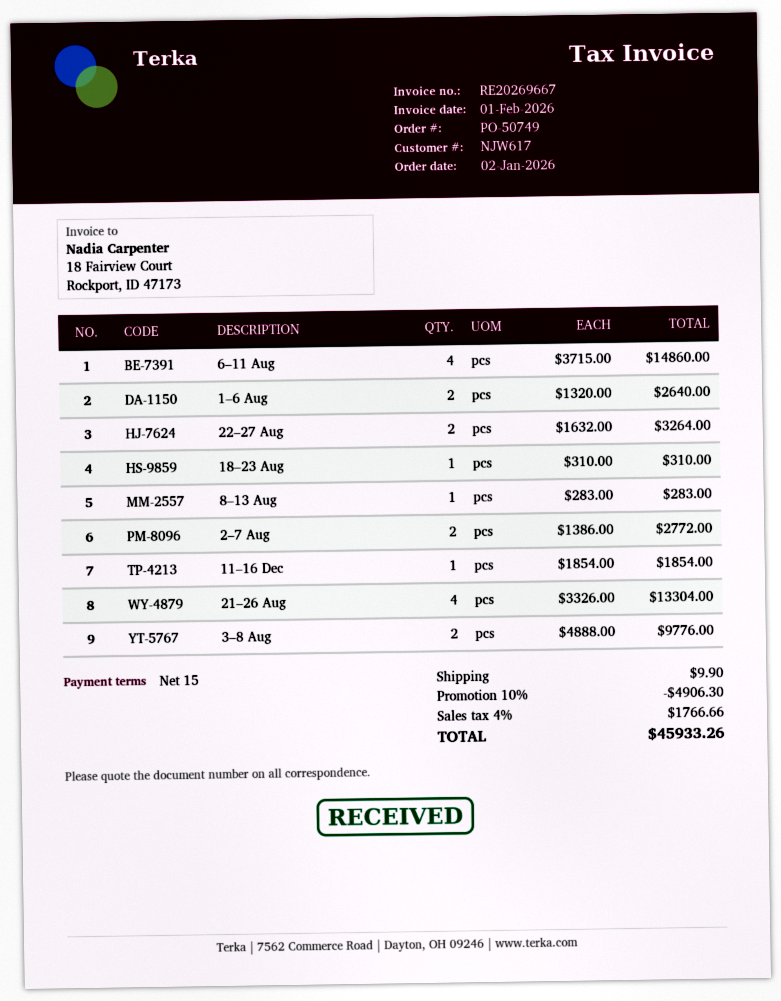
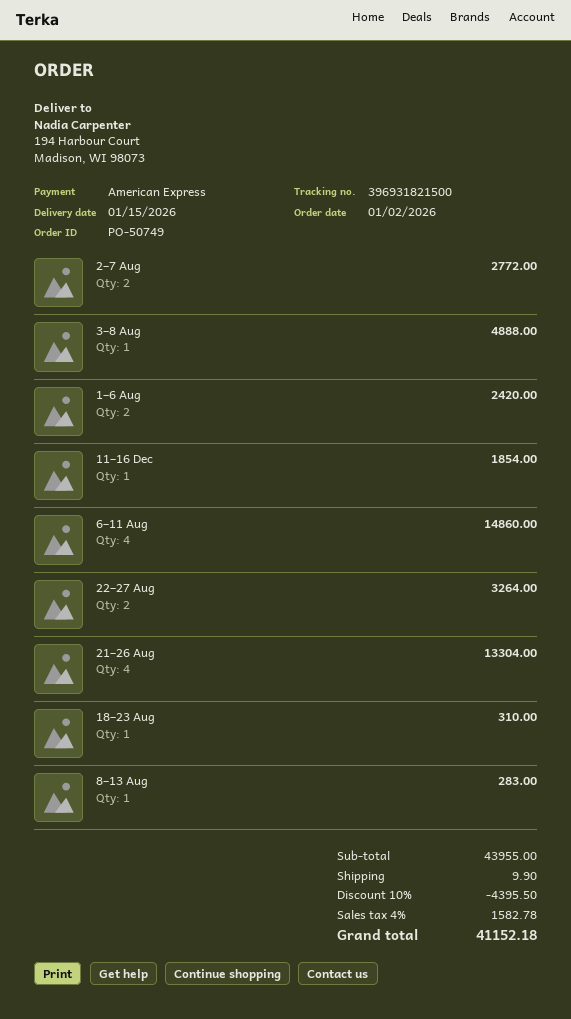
1–6 Aug: 2 for 2640.00 -> 2 for 2420.00
3–8 Aug: 2 for 9776.00 -> 1 for 4888.00
discount: 10% = 4906.30 -> 10% = 4395.50
tax: 4% = 1766.66 -> 4% = 1582.78
total: 45933.26 -> 41152.18

